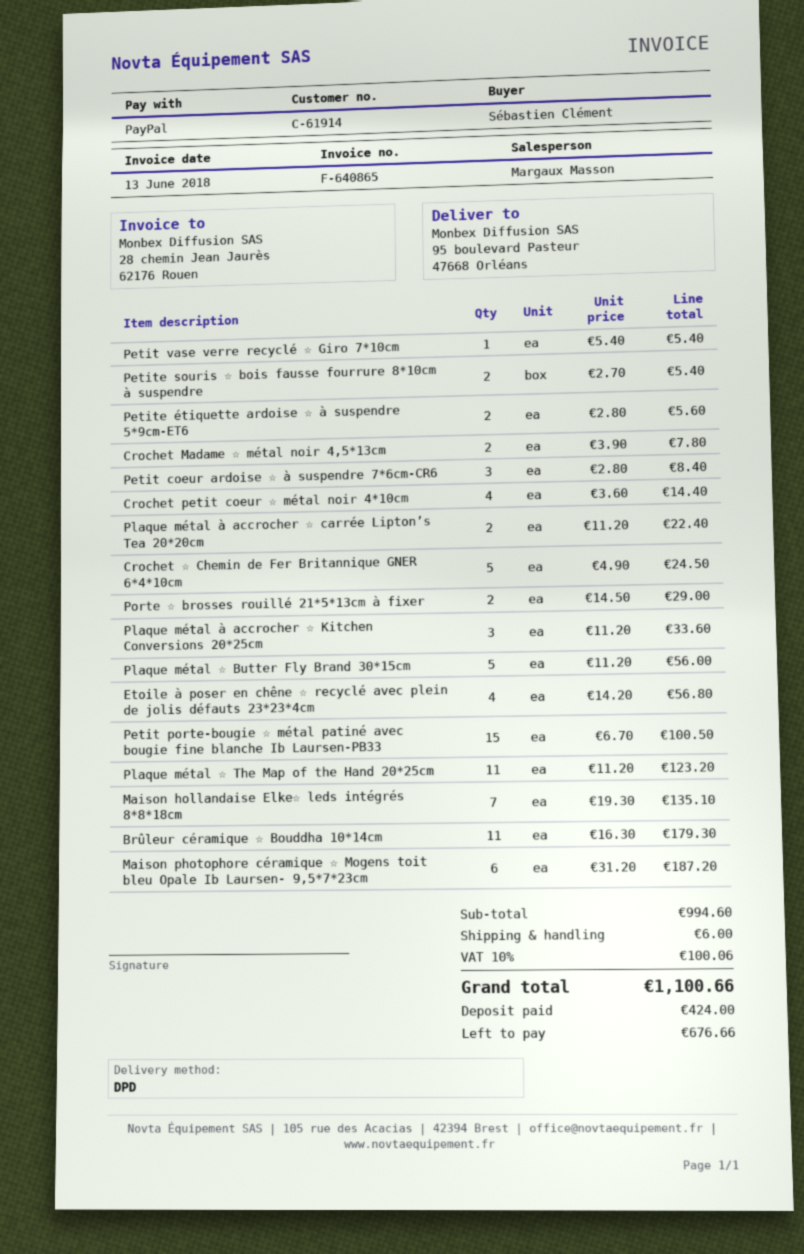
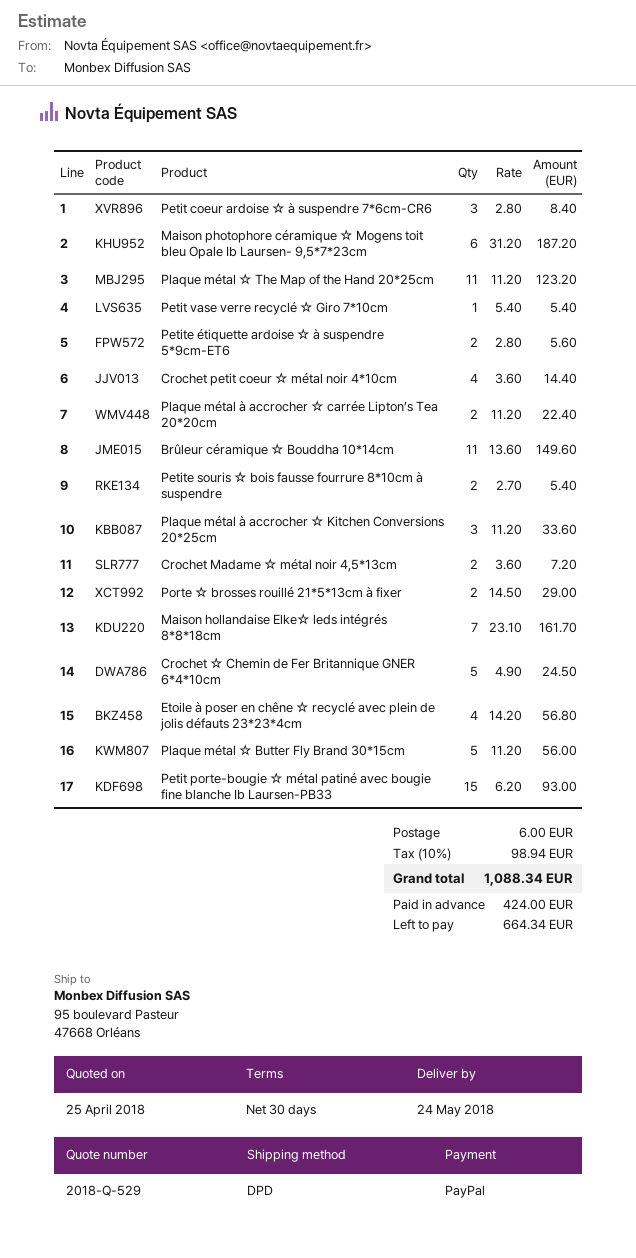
Crochet Madame ☆ métal noir 4,5*13cm: 2 x 3.90 = 7.80 -> 2 x 3.60 = 7.20
Petit porte-bougie ☆ métal patiné avec bougie fine blanche Ib Laursen-PB33: 15 x 6.70 = 100.50 -> 15 x 6.20 = 93.00
Maison hollandaise Elke☆ leds intégrés 8*8*18cm: 7 x 19.30 = 135.10 -> 7 x 23.10 = 161.70
Brûleur céramique ☆ Bouddha 10*14cm: 11 x 16.30 = 179.30 -> 11 x 13.60 = 149.60
tax: 10% = 100.06 -> 10% = 98.94
total: 1100.66 -> 1088.34
balance: 676.66 -> 664.34

